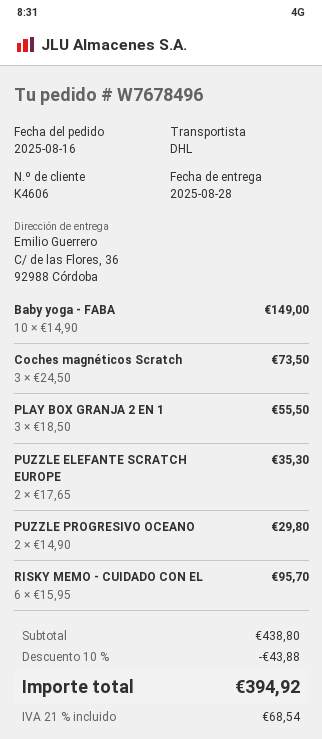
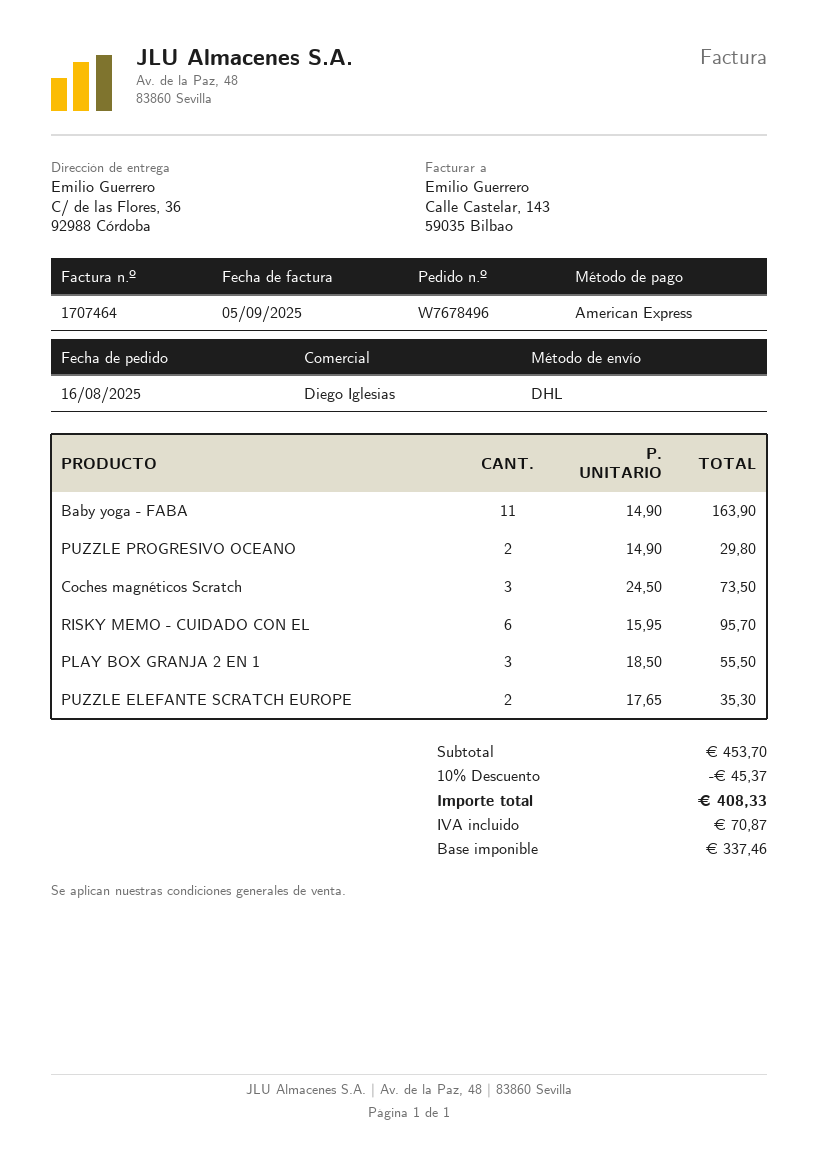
Baby yoga - FABA: 10 x 14.90 = 149.00 -> 11 x 14.90 = 163.90
subtotal: 438.80 -> 453.70
discount: 10% = 43.88 -> 10% = 45.37
tax: 68.54 -> 70.87
total: 394.92 -> 408.33

